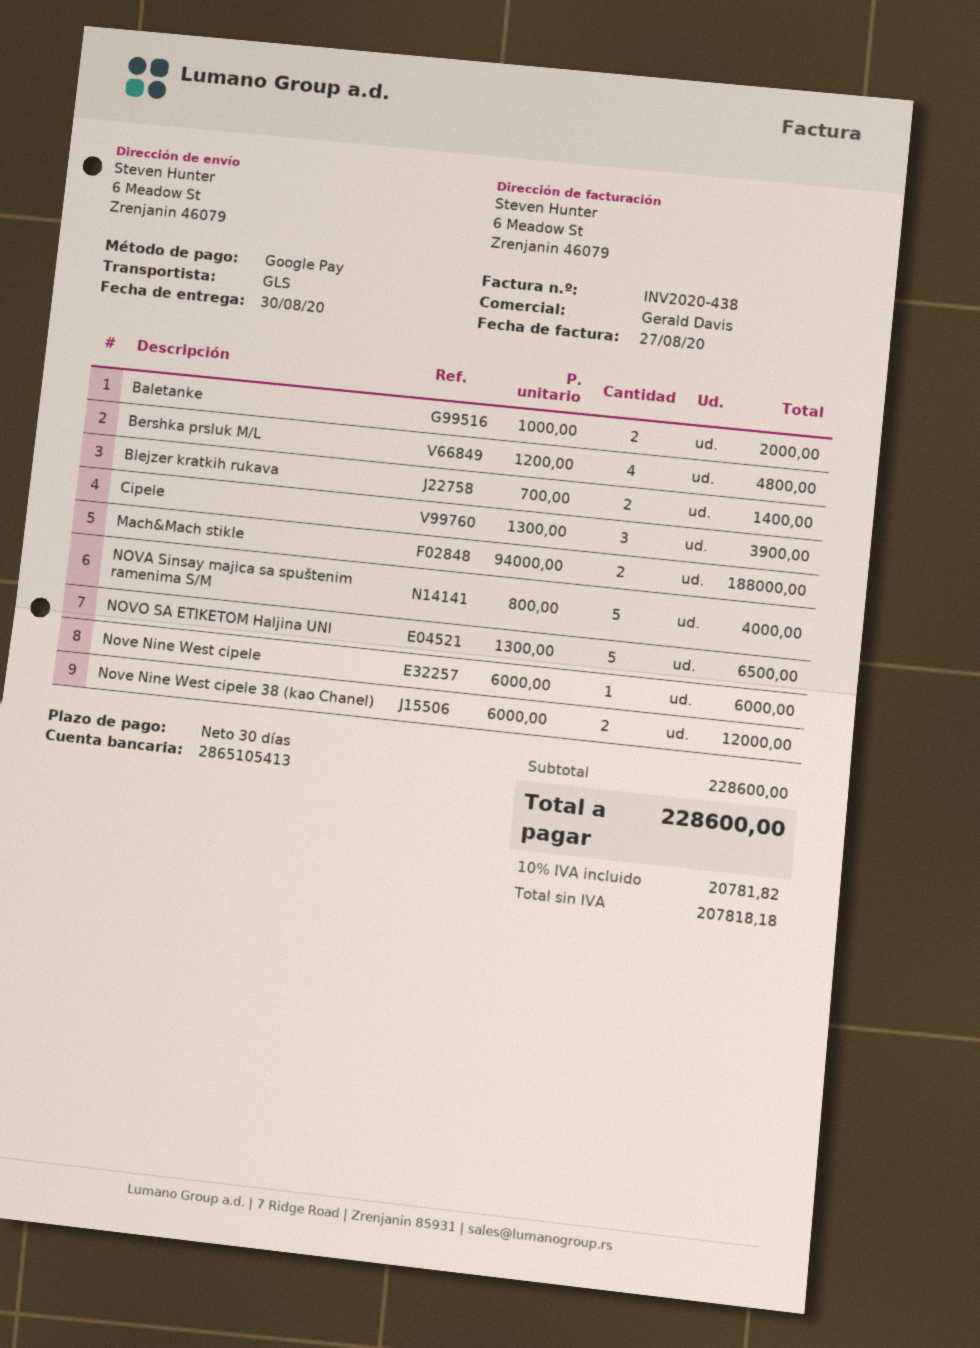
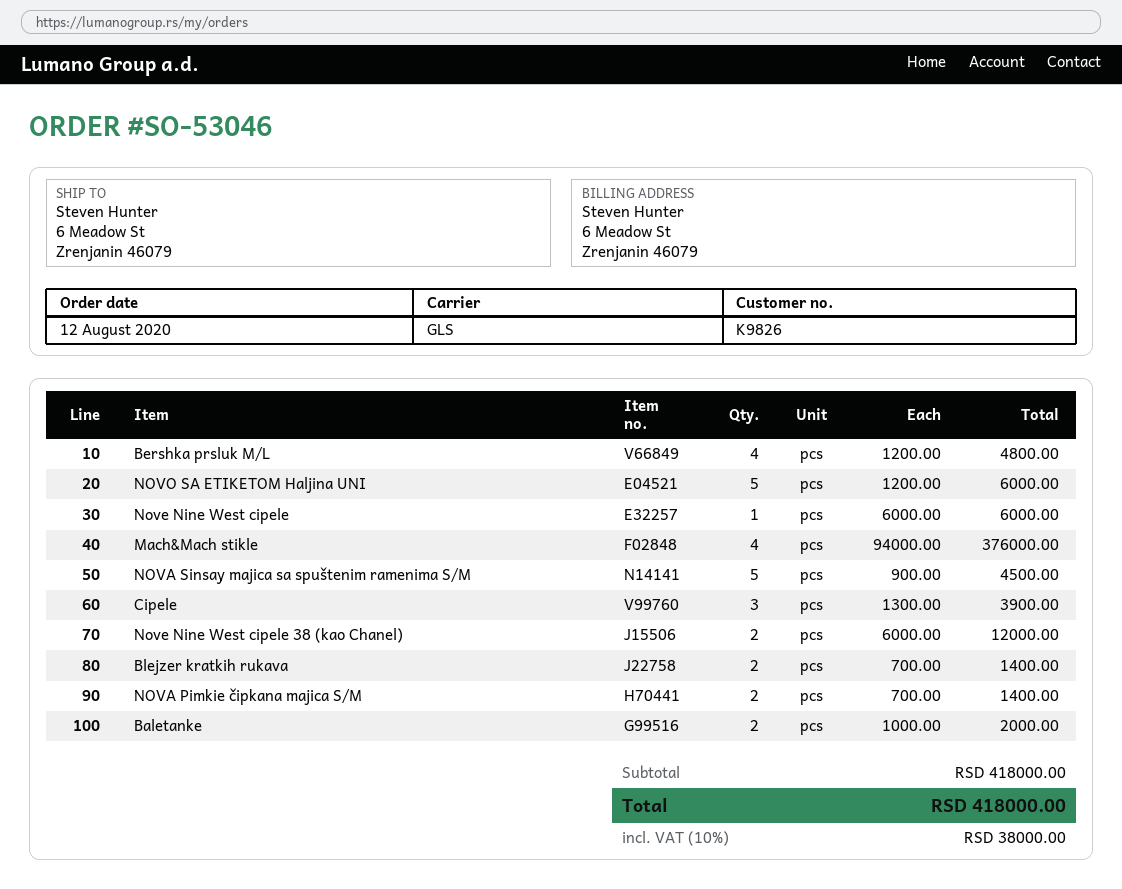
Mach&Mach stikle: 2 x 94000.00 = 188000.00 -> 4 x 94000.00 = 376000.00
NOVA Sinsay majica sa spuštenim ramenima S/M: 5 x 800.00 = 4000.00 -> 5 x 900.00 = 4500.00
NOVO SA ETIKETOM Haljina UNI: 5 x 1300.00 = 6500.00 -> 5 x 1200.00 = 6000.00
NOVA Pimkie čipkana majica S/M: none -> 2 x 700.00 = 1400.00
subtotal: 228600.00 -> 418000.00
tax: 10% = 20781.82 -> 10% = 38000.00
total: 228600.00 -> 418000.00

